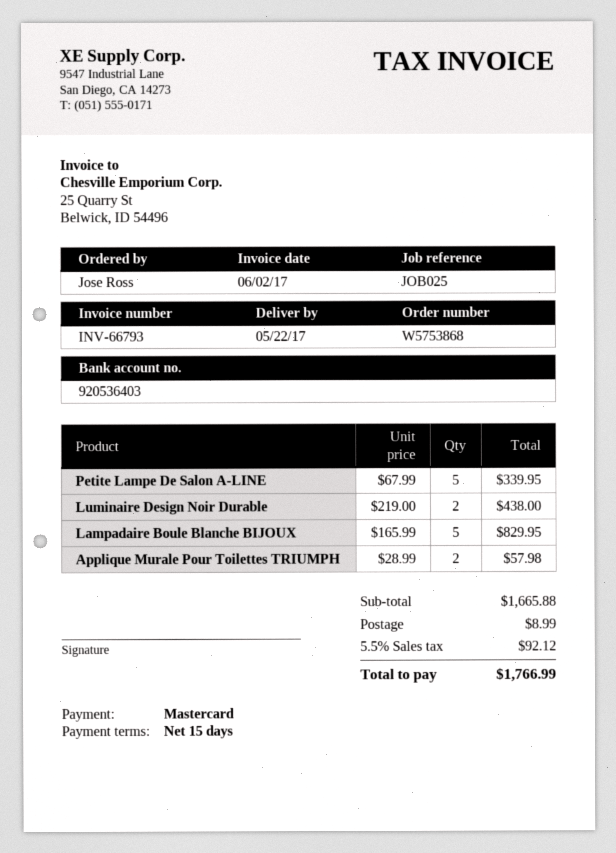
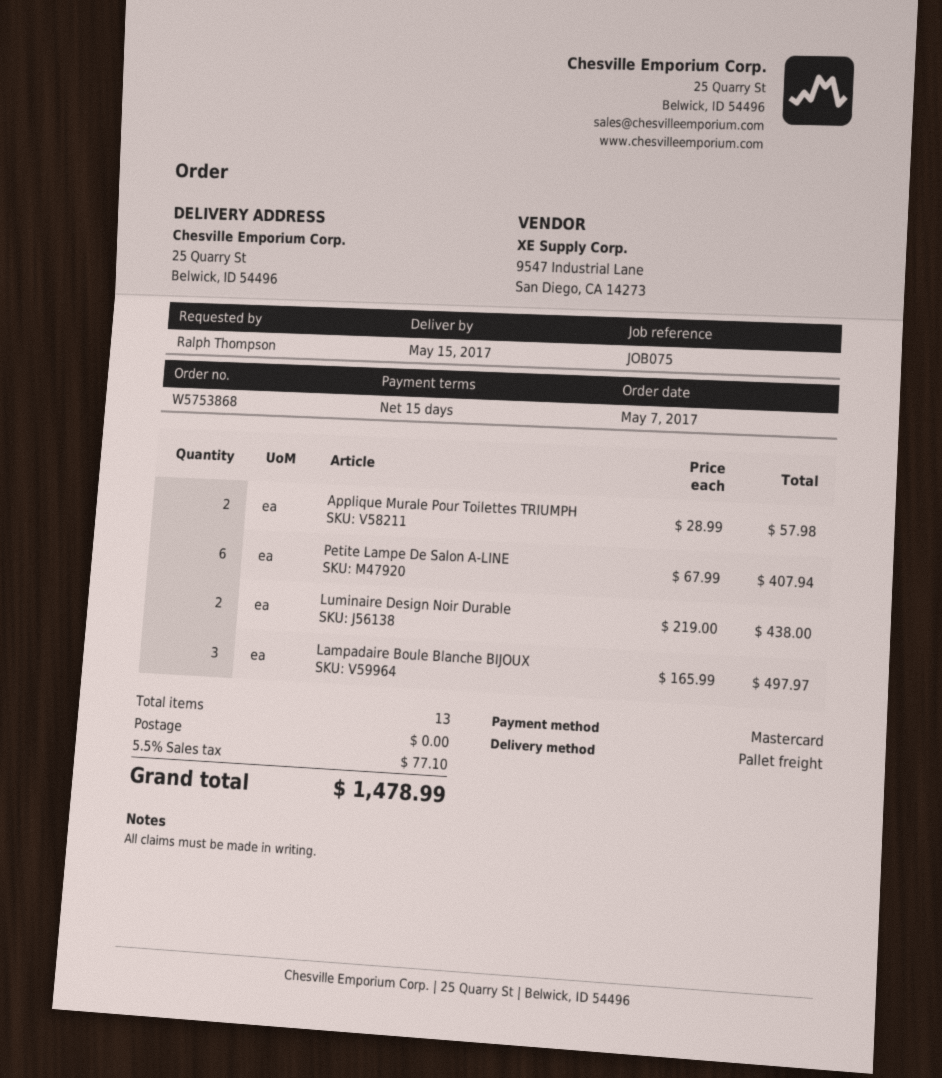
delivery date: 2017-05-22 -> 2017-05-15
reference: JOB025 -> JOB075
ordered by: Jose Ross -> Ralph Thompson
Petite Lampe De Salon A-LINE: 5 x 67.99 = 339.95 -> 6 x 67.99 = 407.94
Lampadaire Boule Blanche BIJOUX: 5 x 165.99 = 829.95 -> 3 x 165.99 = 497.97
shipping: 8.99 -> 0.00
tax: 5.5% = 92.12 -> 5.5% = 77.10
total: 1766.99 -> 1478.99

